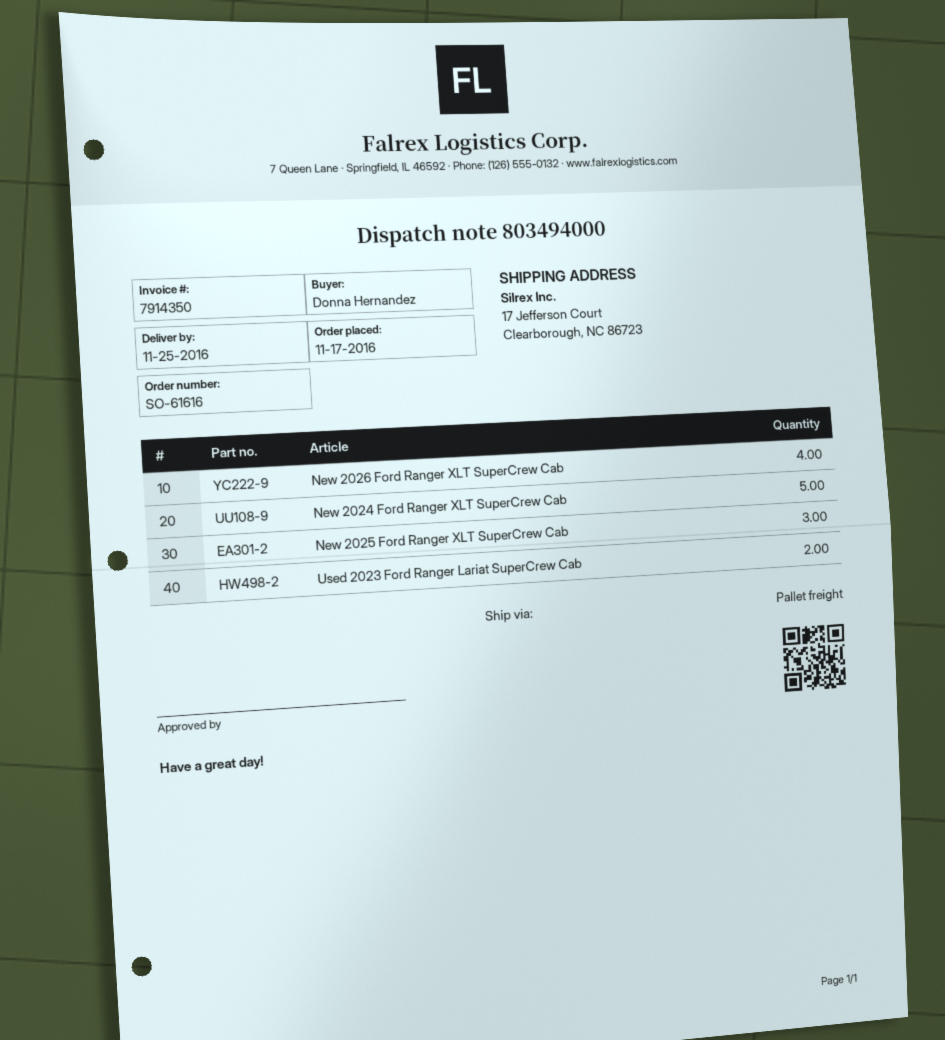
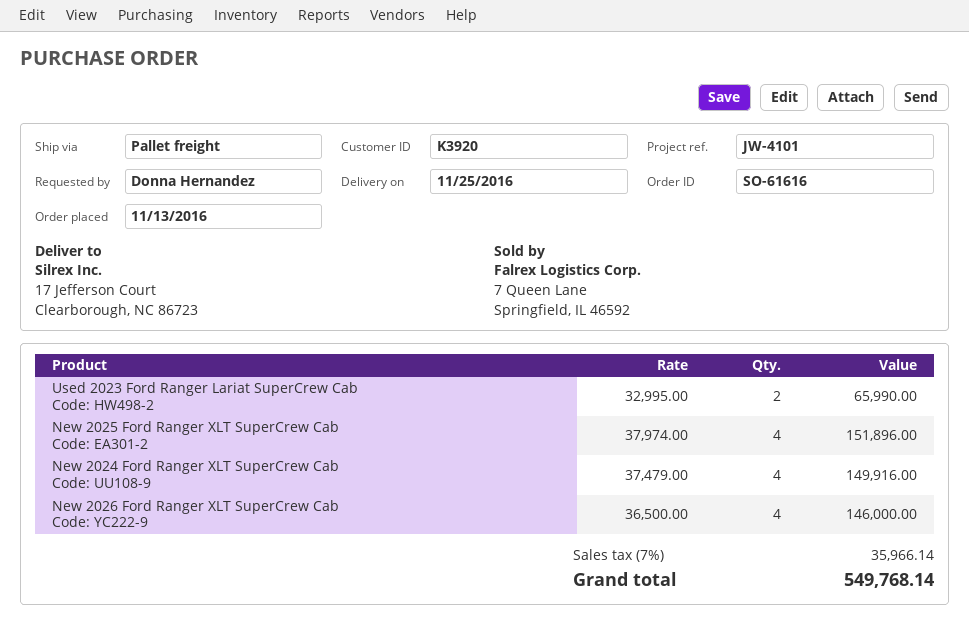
order date: 2016-11-17 -> 2016-11-13
New 2024 Ford Ranger XLT SuperCrew Cab: 5 -> 4
New 2025 Ford Ranger XLT SuperCrew Cab: 3 -> 4

